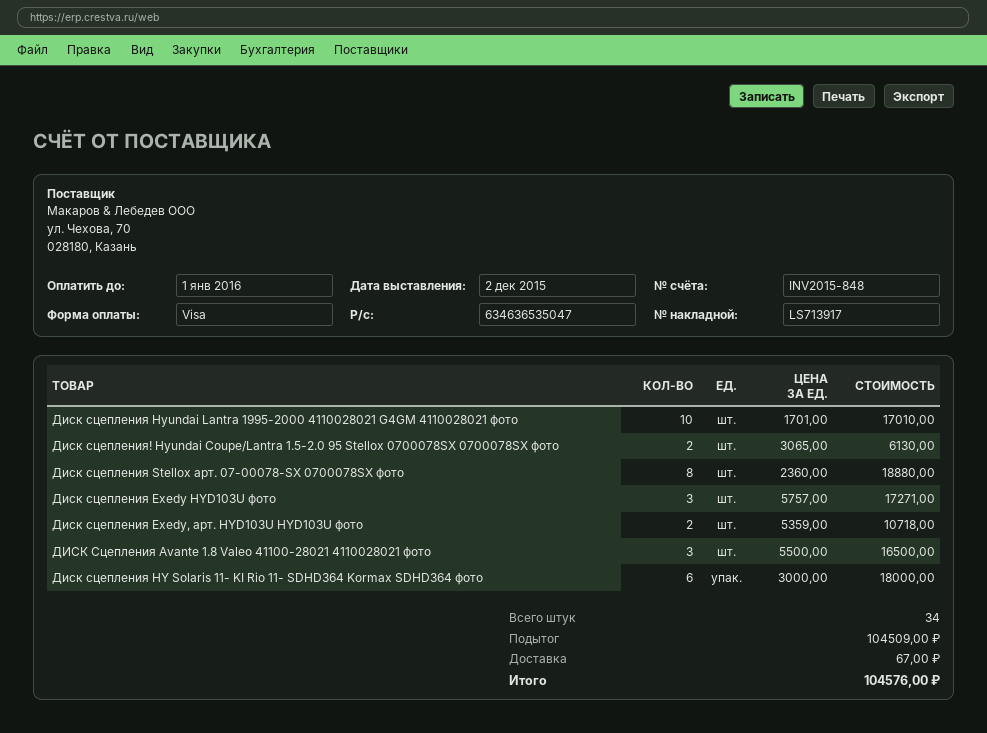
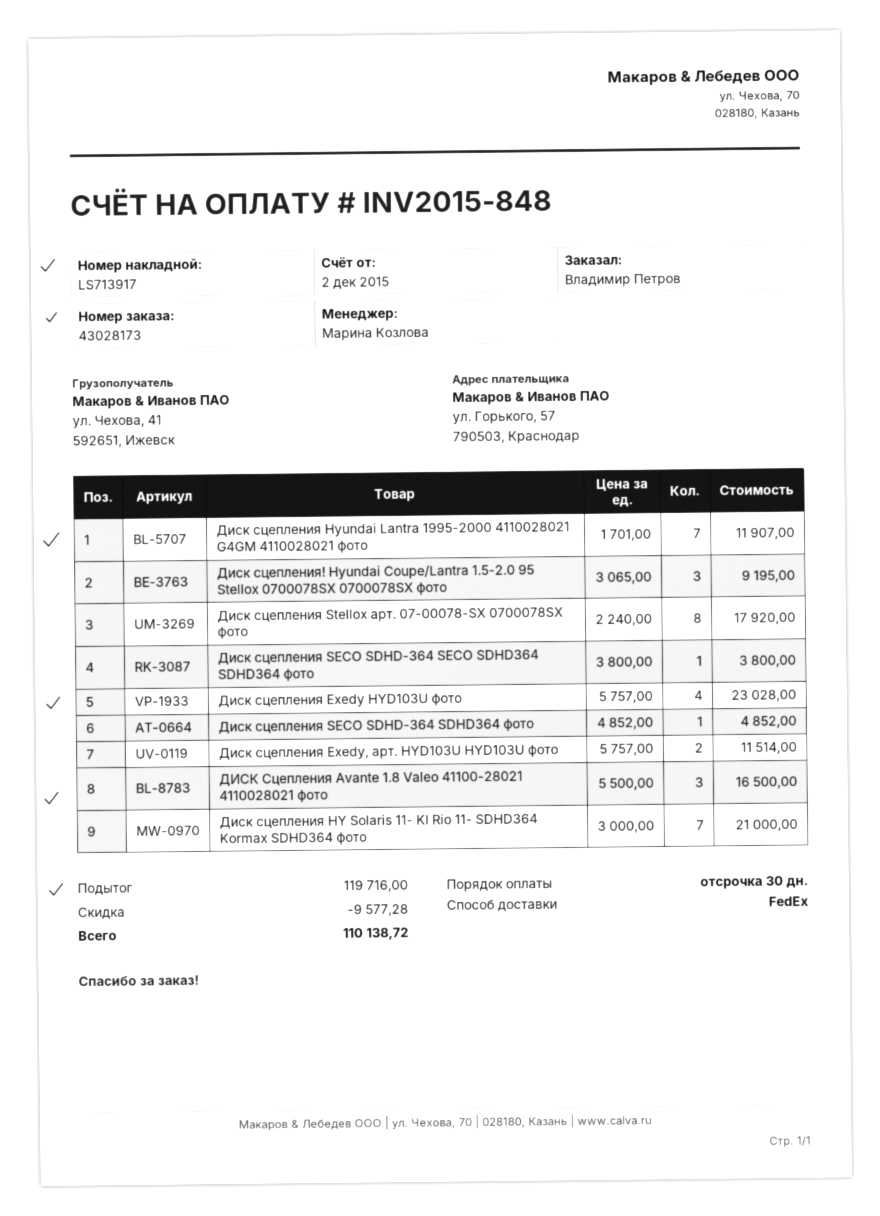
Диск сцепления Hyundai Lantra 1995-2000 4110028021 G4GM 4110028021 фото: 10 x 1701.00 = 17010.00 -> 7 x 1701.00 = 11907.00
Диск сцепления! Hyundai Coupe/Lantra 1.5-2.0 95 Stellox 0700078SX 0700078SX фото: 2 x 3065.00 = 6130.00 -> 3 x 3065.00 = 9195.00
Диск сцепления Stellox арт. 07-00078-SX 0700078SX фото: 8 x 2360.00 = 18880.00 -> 8 x 2240.00 = 17920.00
Диск сцепления Exedy HYD103U фото: 3 x 5757.00 = 17271.00 -> 4 x 5757.00 = 23028.00
Диск сцепления Exedy, арт. HYD103U HYD103U фото: 2 x 5359.00 = 10718.00 -> 2 x 5757.00 = 11514.00
Диск сцепления HY Solaris 11- KI Rio 11- SDHD364 Kormax SDHD364 фото: 6 x 3000.00 = 18000.00 -> 7 x 3000.00 = 21000.00
Диск сцепления SECO SDHD-364 SECO SDHD364 SDHD364 фото: none -> 1 x 3800.00 = 3800.00
Диск сцепления SECO SDHD-364 SDHD364 фото: none -> 1 x 4852.00 = 4852.00
subtotal: 104509.00 -> 119716.00
discount: none -> 9577.28
shipping: 67.00 -> none
total: 104576.00 -> 110138.72

